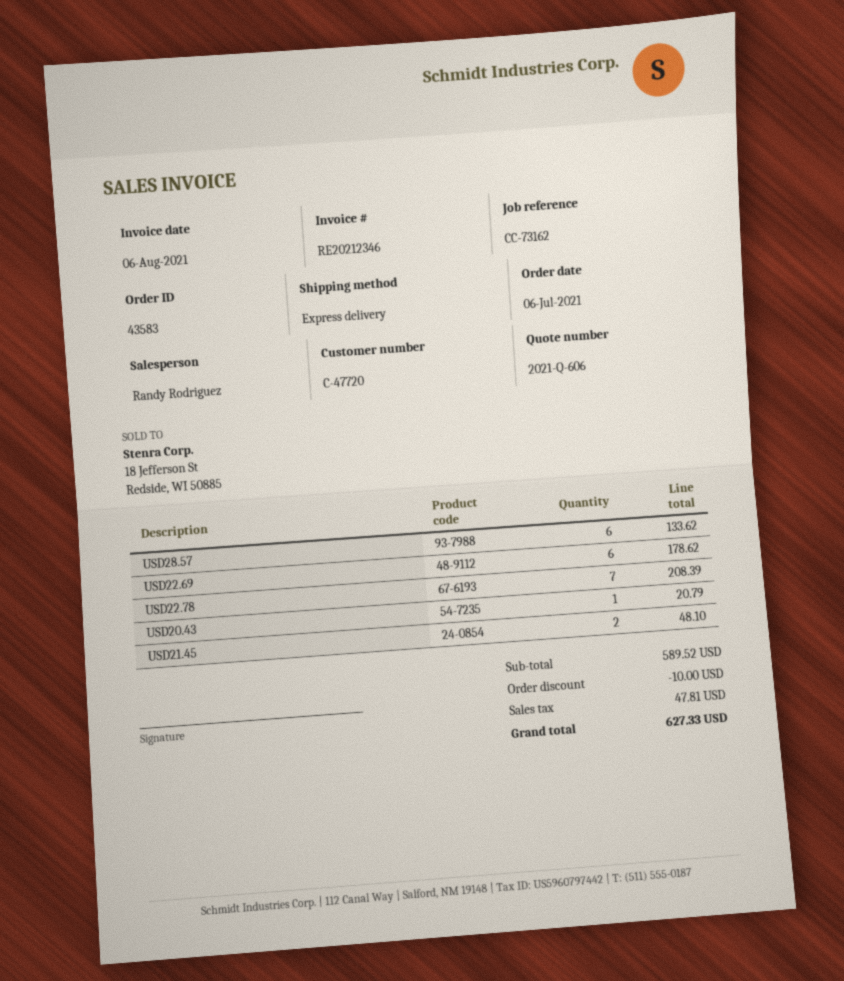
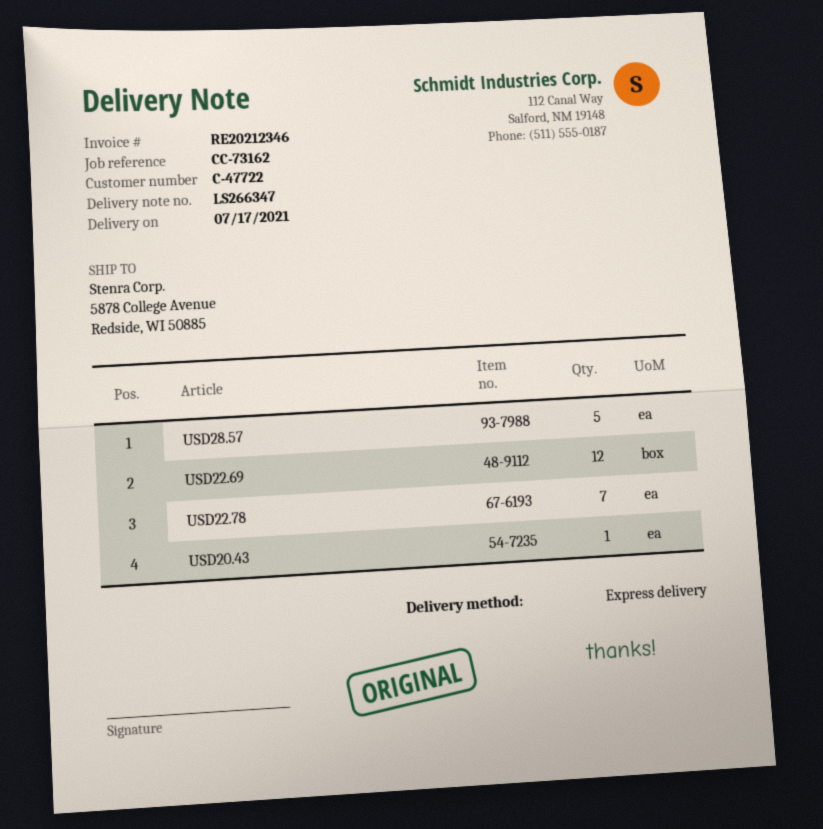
customer number: C-47720 -> C-47722
USD28.57: 6 -> 5
USD22.69: 6 -> 12
USD21.45: 2 -> none

